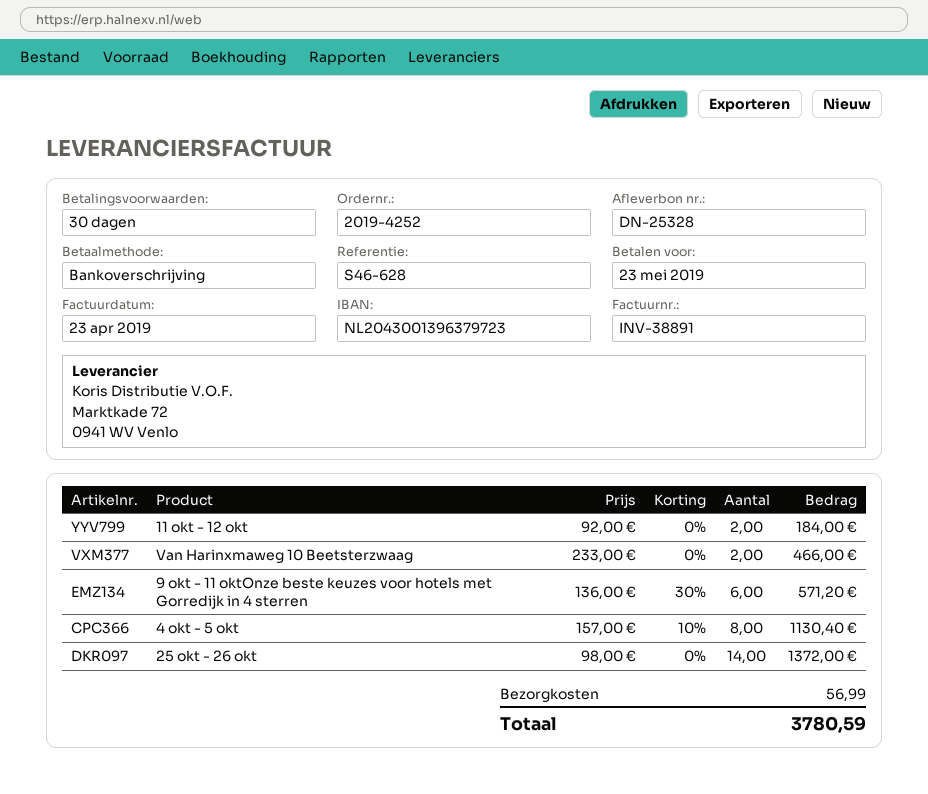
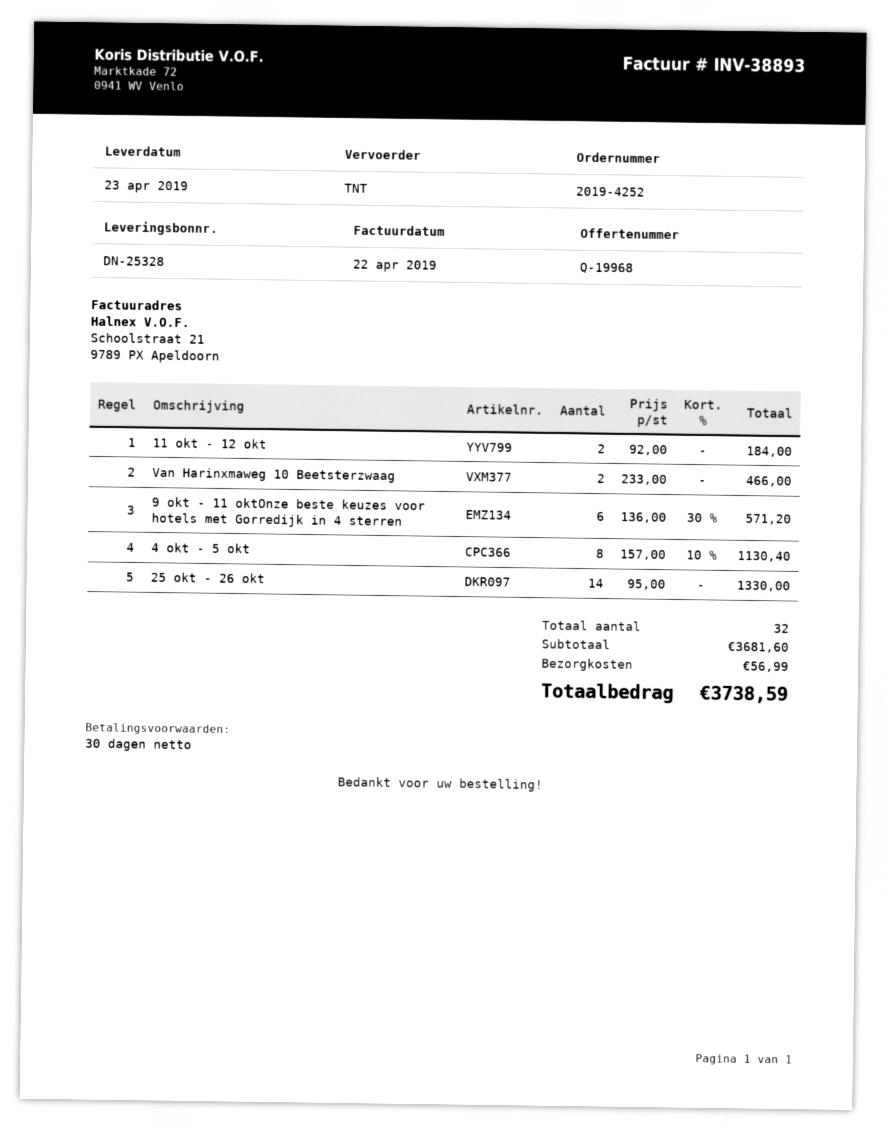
invoice number: INV-38891 -> INV-38893
invoice date: 2019-04-23 -> 2019-04-22
25 okt - 26 okt: 14 x 98.00 = 1372.00 -> 14 x 95.00 = 1330.00
total: 3780.59 -> 3738.59

